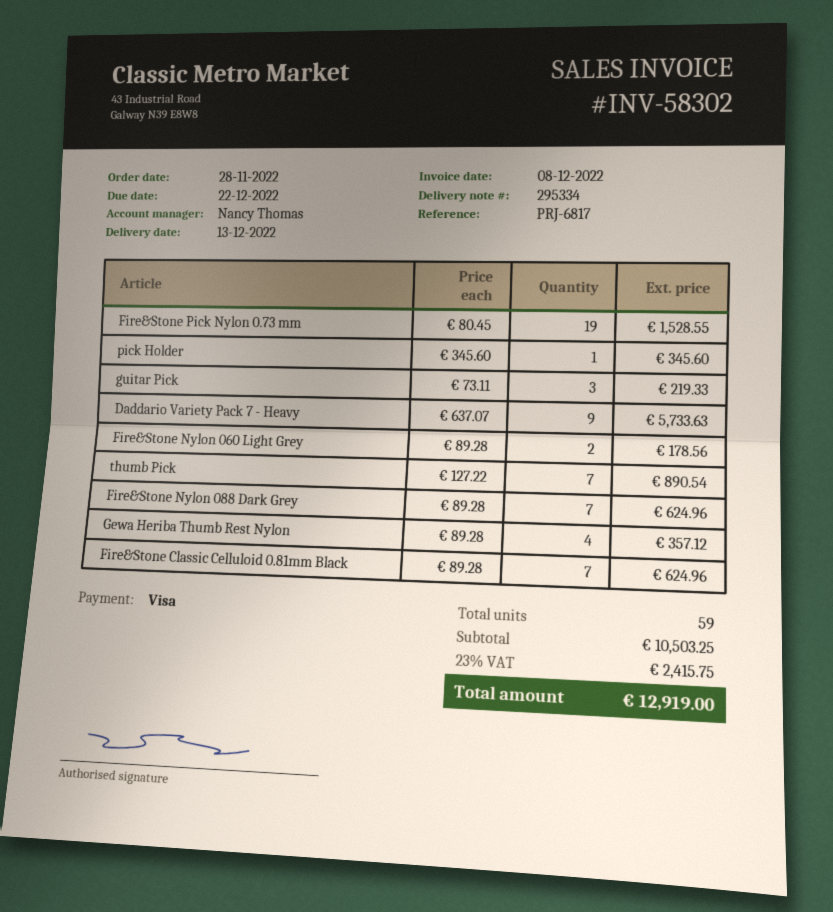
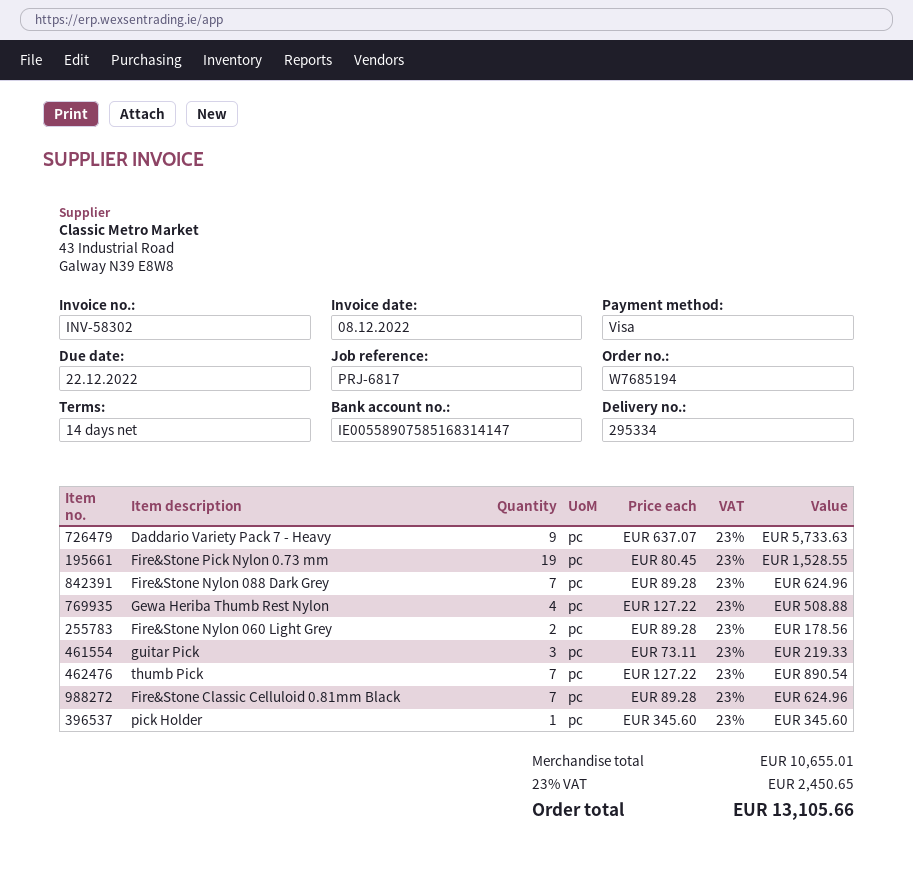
Gewa Heriba Thumb Rest Nylon: 4 x 89.28 = 357.12 -> 4 x 127.22 = 508.88
subtotal: 10503.25 -> 10655.01
tax: 23% = 2415.75 -> 23% = 2450.65
total: 12919.00 -> 13105.66

